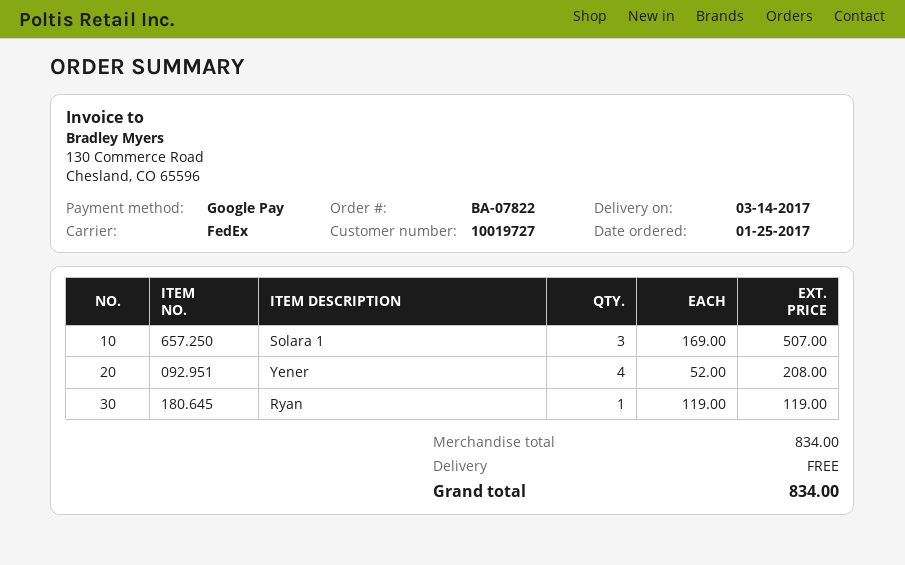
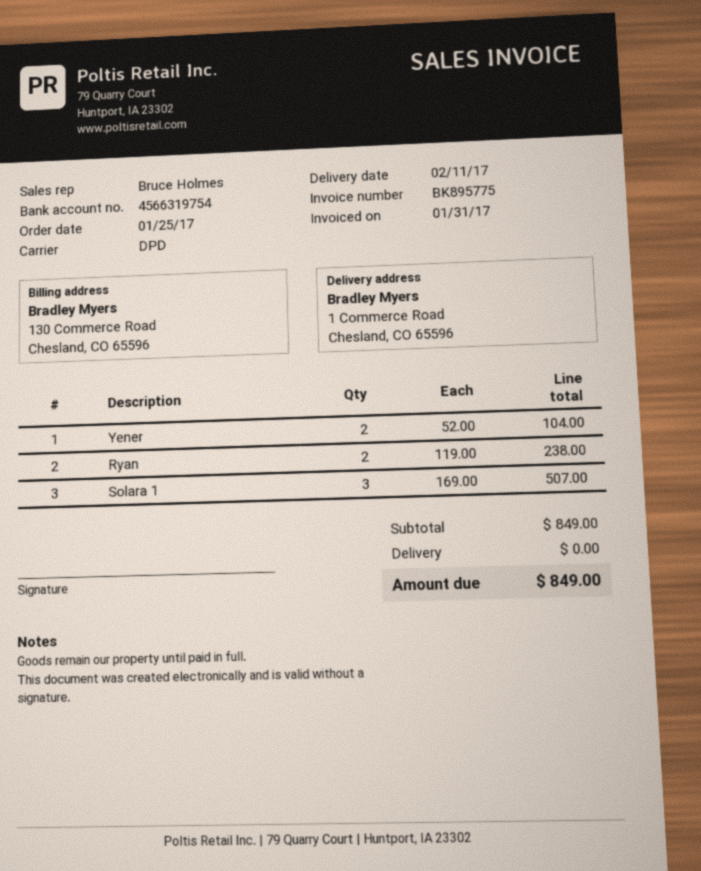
delivery date: 2017-03-14 -> 2017-02-11
shipping method: FedEx -> DPD
Yener: 4 x 52.00 = 208.00 -> 2 x 52.00 = 104.00
Ryan: 1 x 119.00 = 119.00 -> 2 x 119.00 = 238.00
subtotal: 834.00 -> 849.00
total: 834.00 -> 849.00

